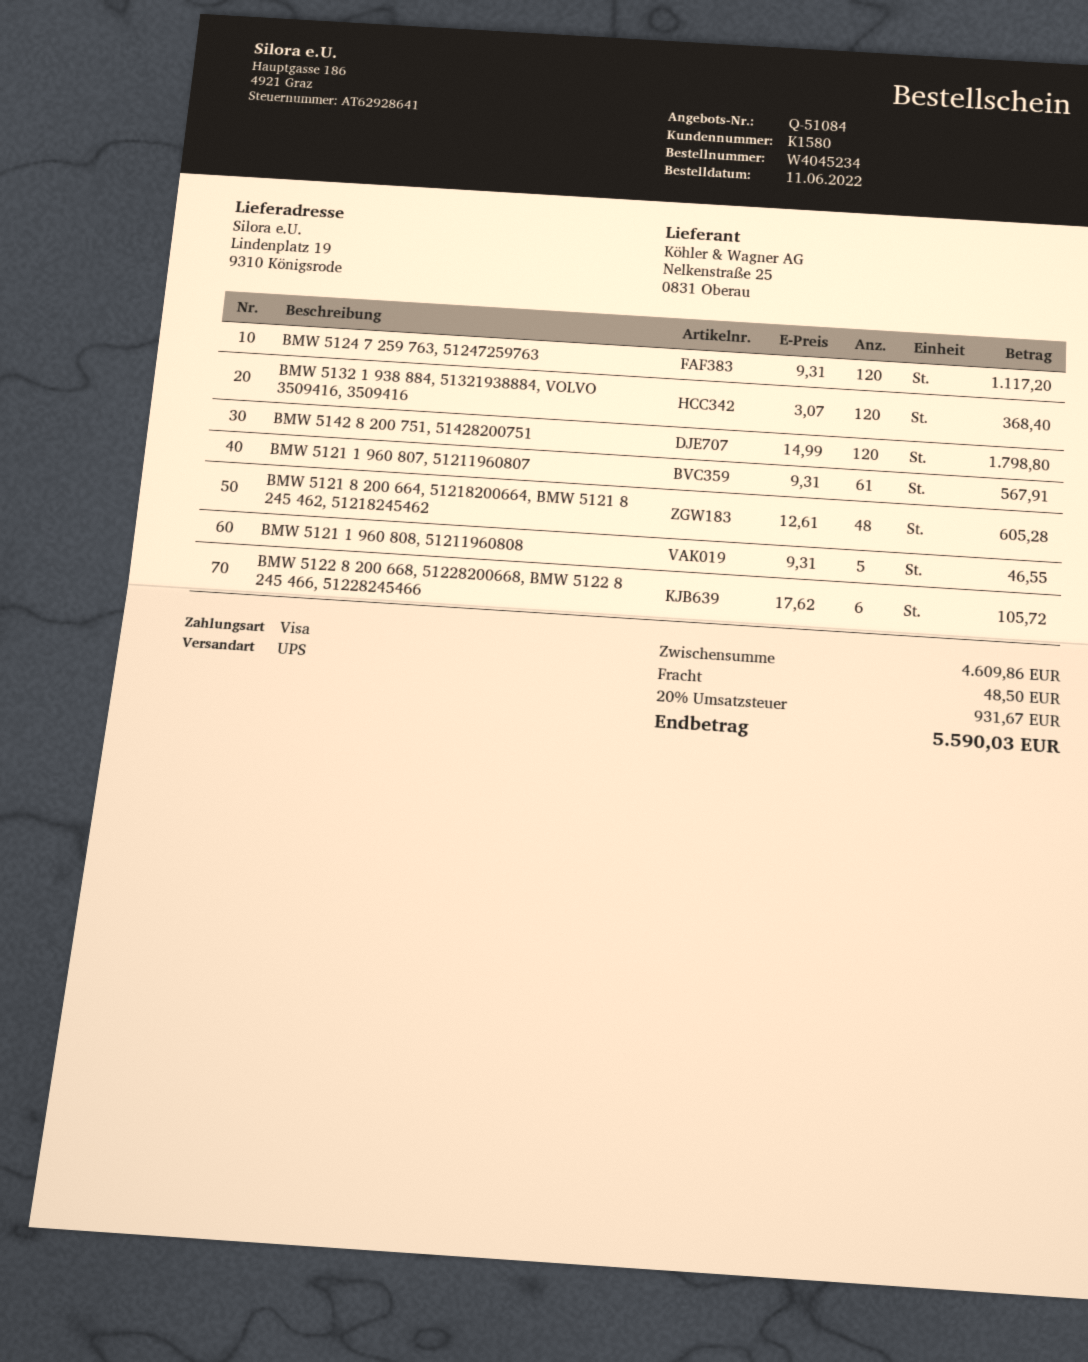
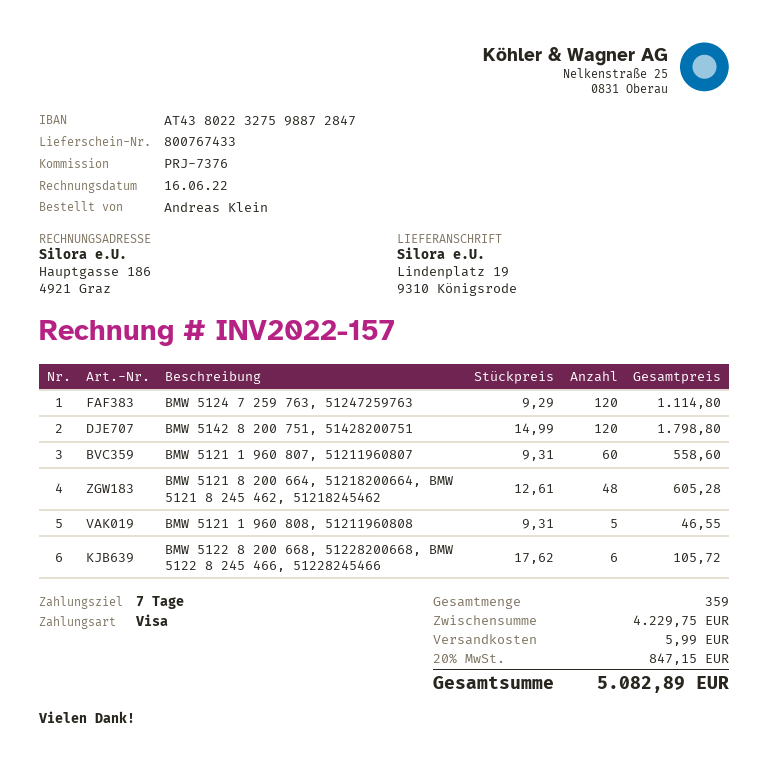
BMW 5124 7 259 763, 51247259763: 120 x 9.31 = 1117.20 -> 120 x 9.29 = 1114.80
BMW 5132 1 938 884, 51321938884, VOLVO 3509416, 3509416: 120 x 3.07 = 368.40 -> none
BMW 5121 1 960 807, 51211960807: 61 x 9.31 = 567.91 -> 60 x 9.31 = 558.60
subtotal: 4609.86 -> 4229.75
shipping: 48.50 -> 5.99
tax: 20% = 931.67 -> 20% = 847.15
total: 5590.03 -> 5082.89

